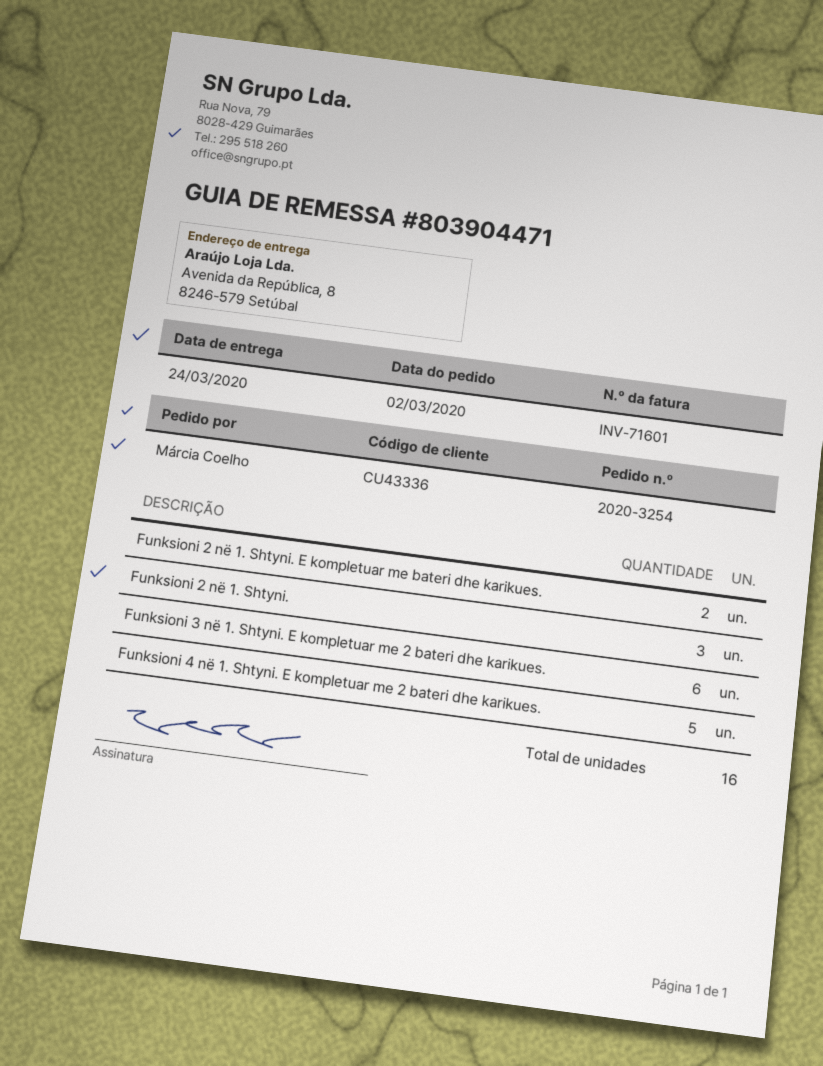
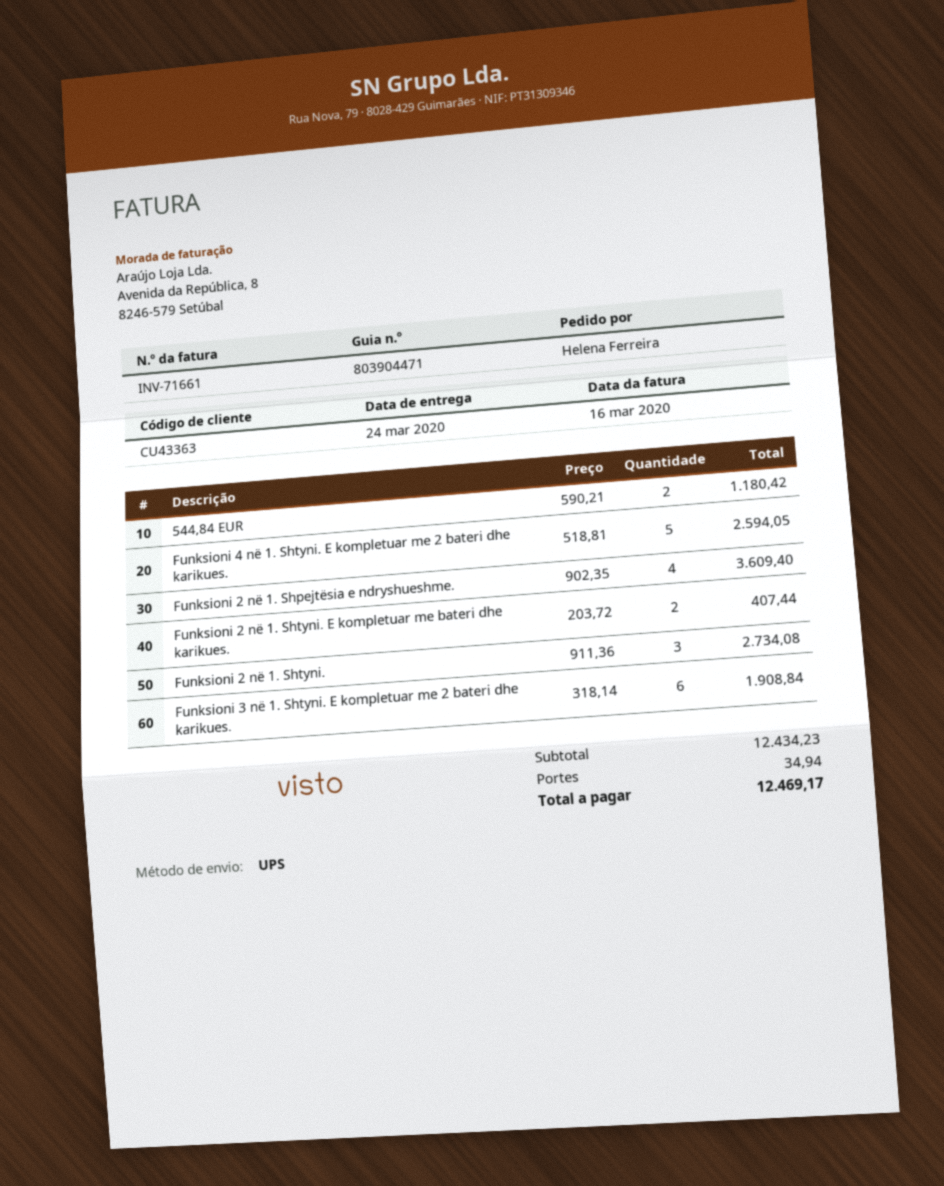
invoice number: INV-71601 -> INV-71661
customer number: CU43336 -> CU43363
ordered by: Márcia Coelho -> Helena Ferreira
544,84 EUR: none -> 2
Funksioni 2 në 1. Shpejtësia e ndryshueshme.: none -> 4

